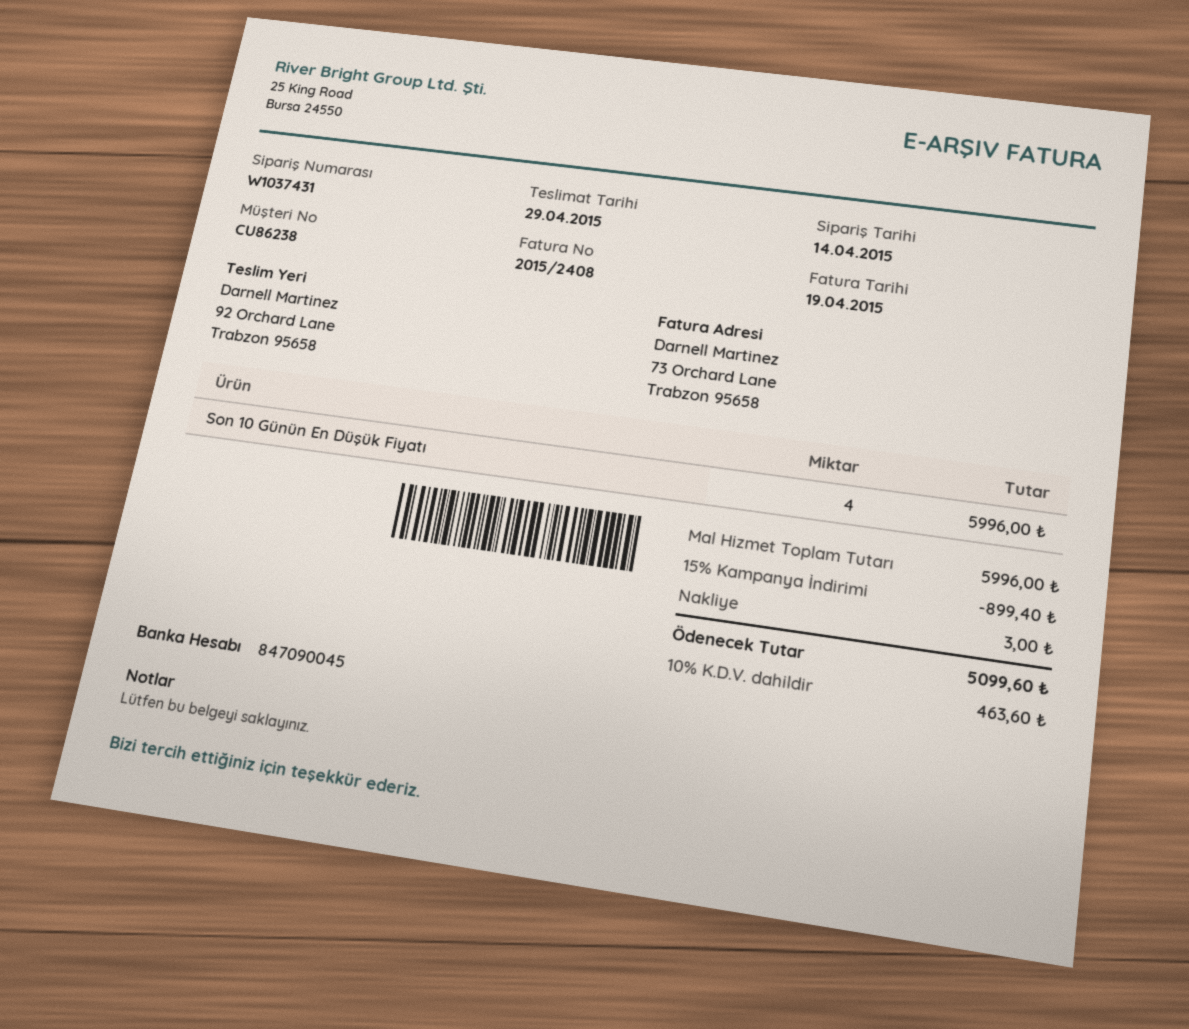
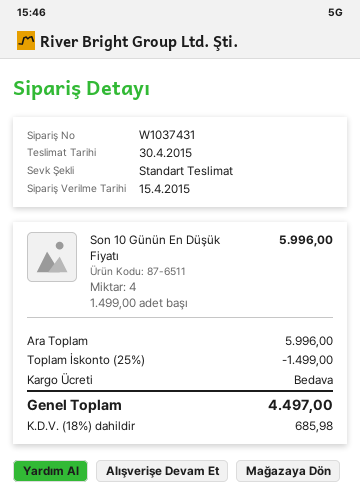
order date: 2015-04-14 -> 2015-04-15
delivery date: 2015-04-29 -> 2015-04-30
discount: 15% = 899.40 -> 25% = 1499.00
shipping: 3.00 -> 0.00
tax: 10% = 463.60 -> 18% = 685.98
total: 5099.60 -> 4497.00

